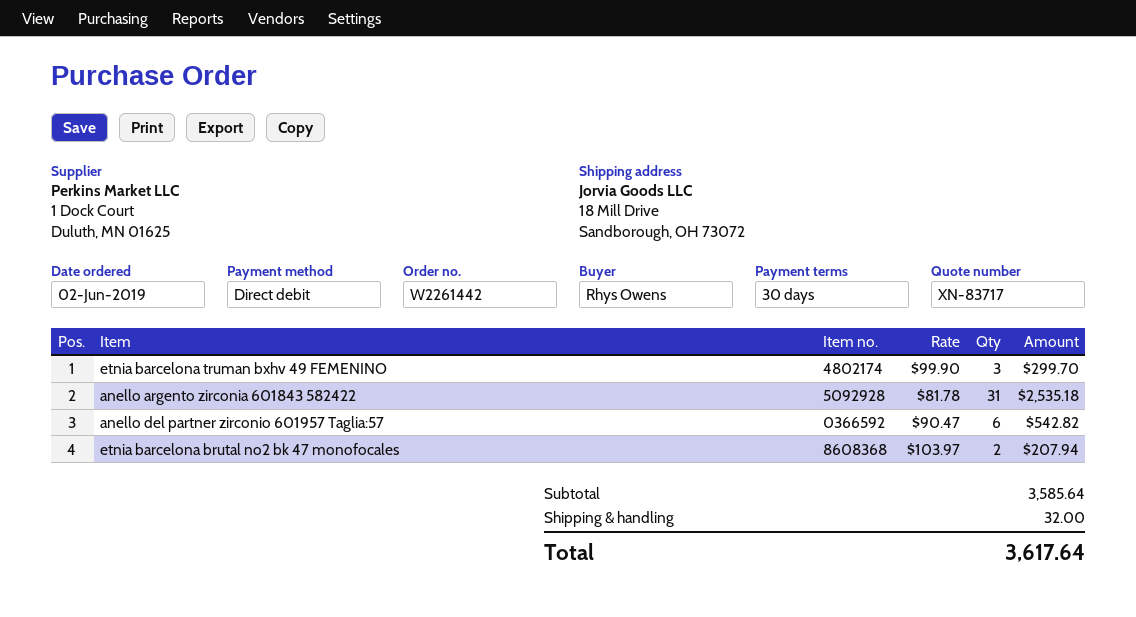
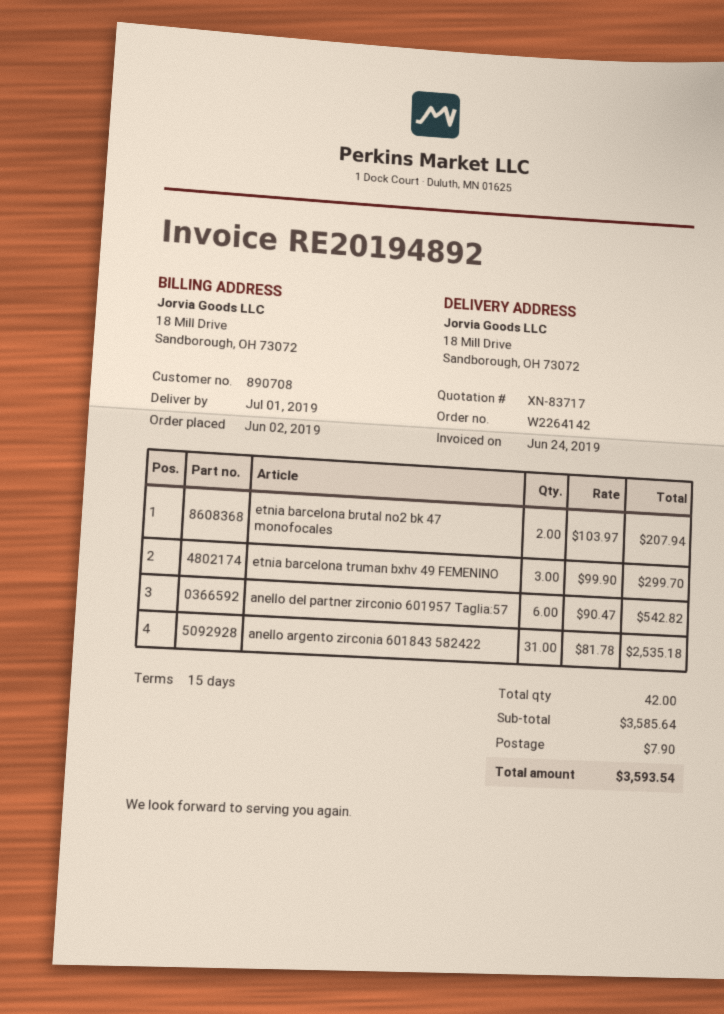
order number: W2261442 -> W2264142
payment terms: 30 days -> 15 days
shipping: 32.00 -> 7.90
total: 3617.64 -> 3593.54

